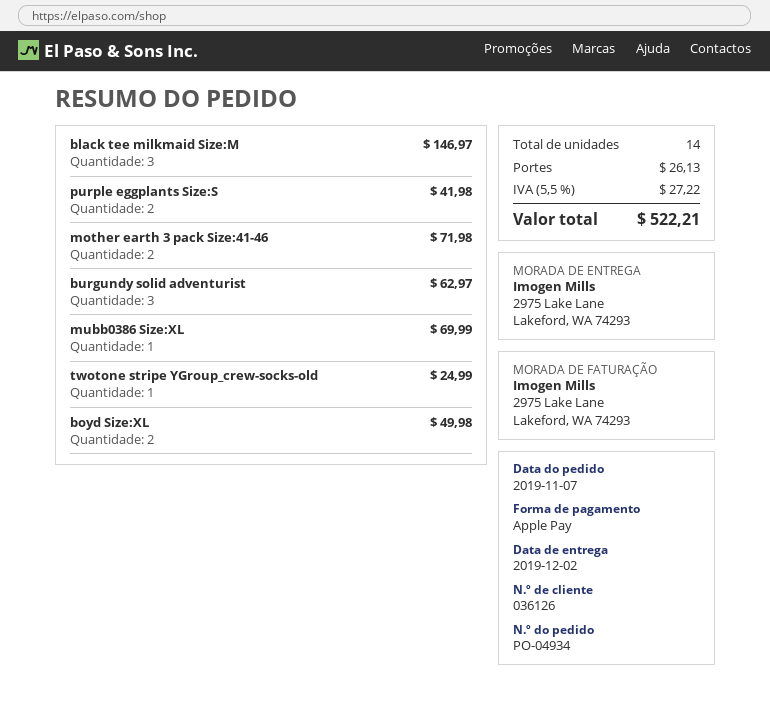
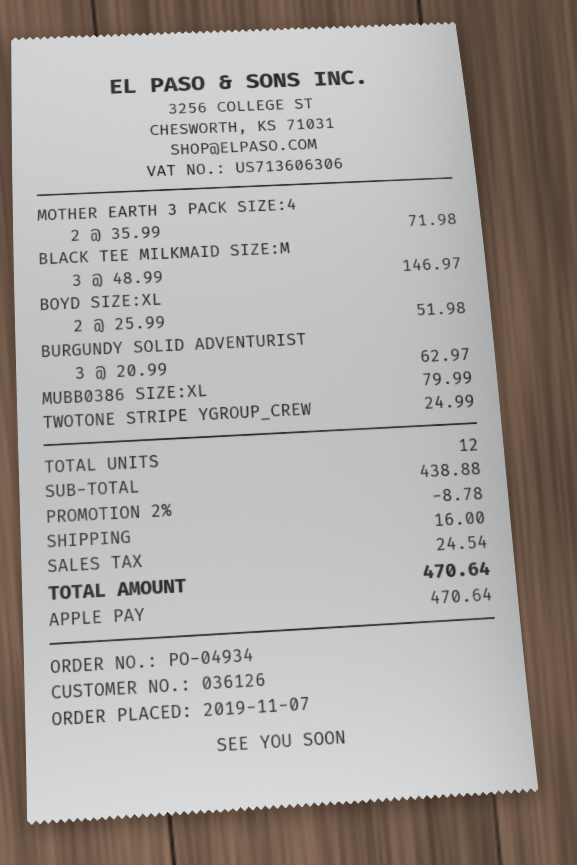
purple eggplants Size:S: 2 for 41.98 -> none
mubb0386 Size:XL: 1 for 69.99 -> 1 for 79.99
boyd Size:XL: 2 for 49.98 -> 2 for 51.98
total quantity: 14 -> 12
discount: none -> 2% = 8.78
shipping: 26.13 -> 16.00
tax: 27.22 -> 24.54
total: 522.21 -> 470.64

